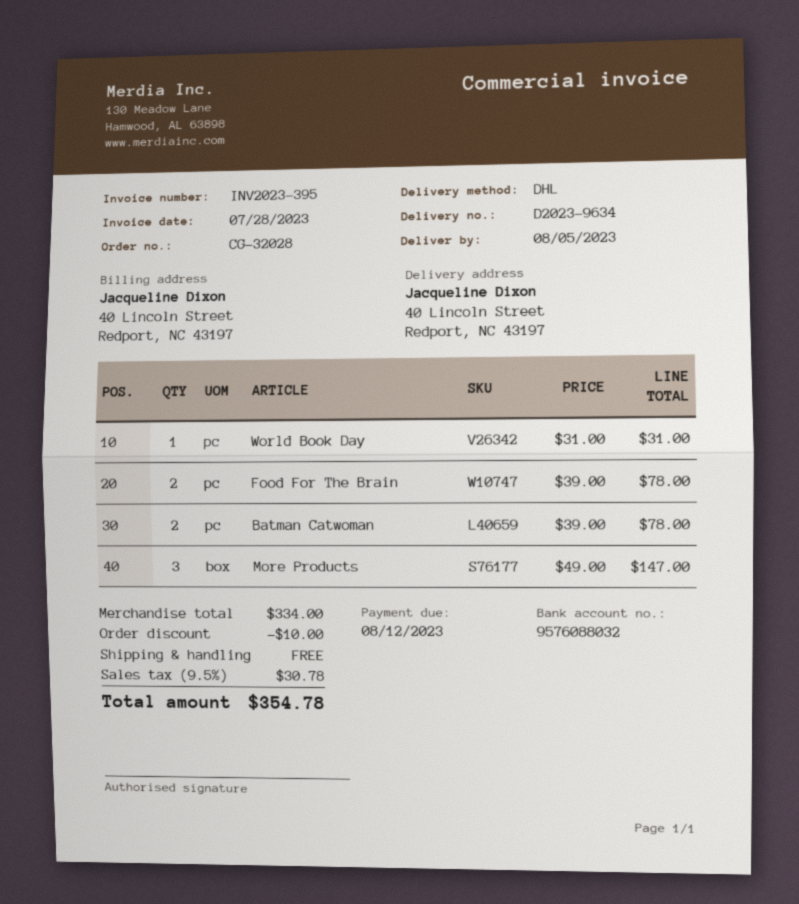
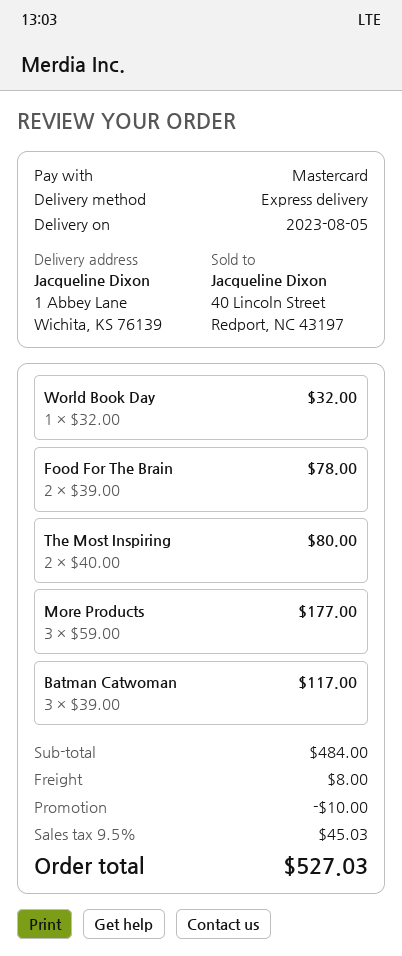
shipping method: DHL -> express
ship to: 40 Lincoln Street, Redport, NC 43197 -> 1 Abbey Lane, Wichita, KS 76139
World Book Day: 1 x 31.00 = 31.00 -> 1 x 32.00 = 32.00
Batman Catwoman: 2 x 39.00 = 78.00 -> 3 x 39.00 = 117.00
More Products: 3 x 49.00 = 147.00 -> 3 x 59.00 = 177.00
The Most Inspiring: none -> 2 x 40.00 = 80.00
subtotal: 334.00 -> 484.00
shipping: 0.00 -> 8.00
tax: 9.5% = 30.78 -> 9.5% = 45.03
total: 354.78 -> 527.03

